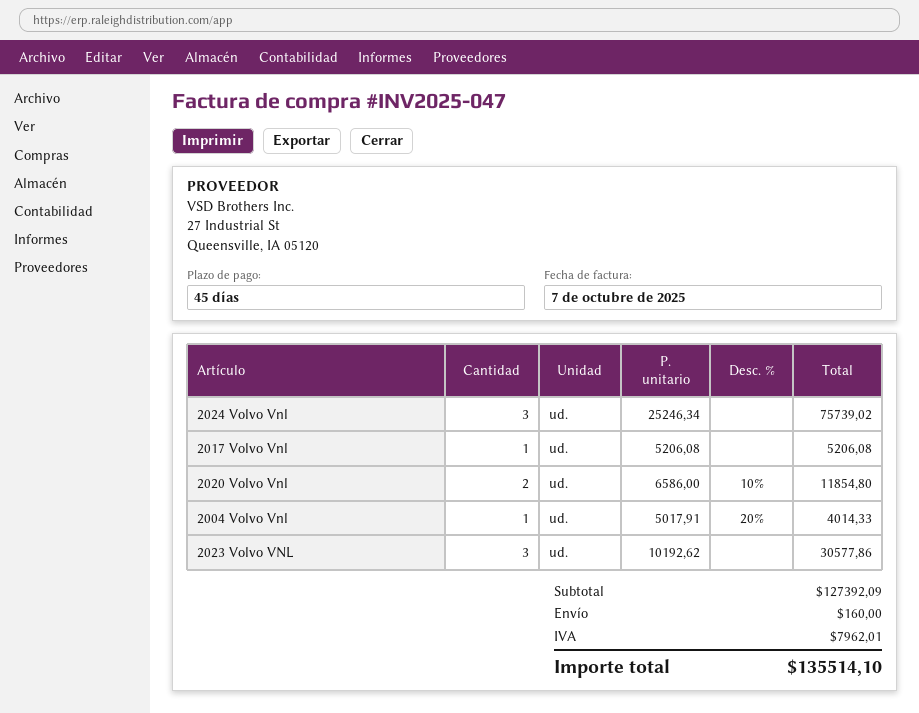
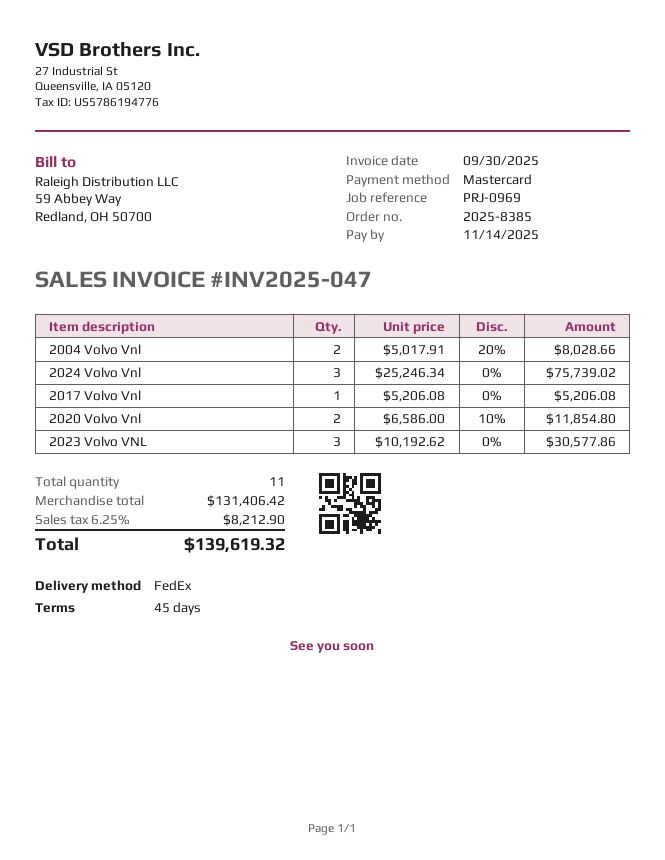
invoice date: 2025-10-07 -> 2025-09-30
2004 Volvo Vnl: 1 x 5017.91 - 20% = 4014.33 -> 2 x 5017.91 - 20% = 8028.66
subtotal: 127392.09 -> 131406.42
shipping: 160.00 -> none
tax: 7962.01 -> 8212.90
total: 135514.10 -> 139619.32

